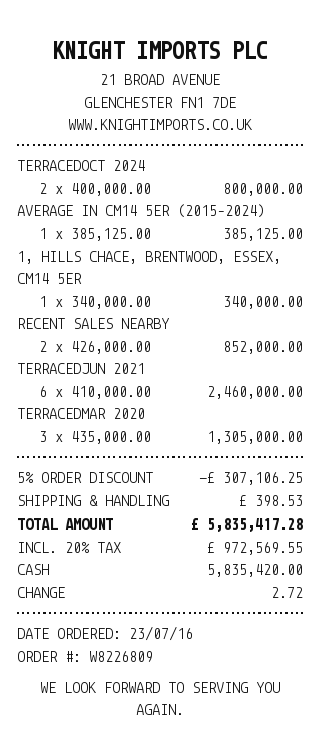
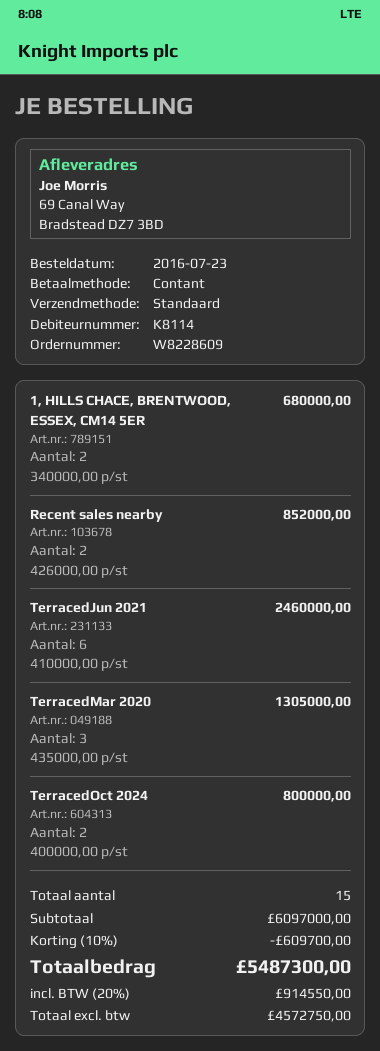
order number: W8226809 -> W8228609
AVERAGE IN CM14 5ER (2015–2024): 1 x 385125.00 = 385125.00 -> none
1, HILLS CHACE, BRENTWOOD, ESSEX, CM14 5ER: 1 x 340000.00 = 340000.00 -> 2 x 340000.00 = 680000.00
discount: 5% = 307106.25 -> 10% = 609700.00
shipping: 398.53 -> none
tax: 20% = 972569.55 -> 20% = 914550.00
total: 5835417.28 -> 5487300.00

